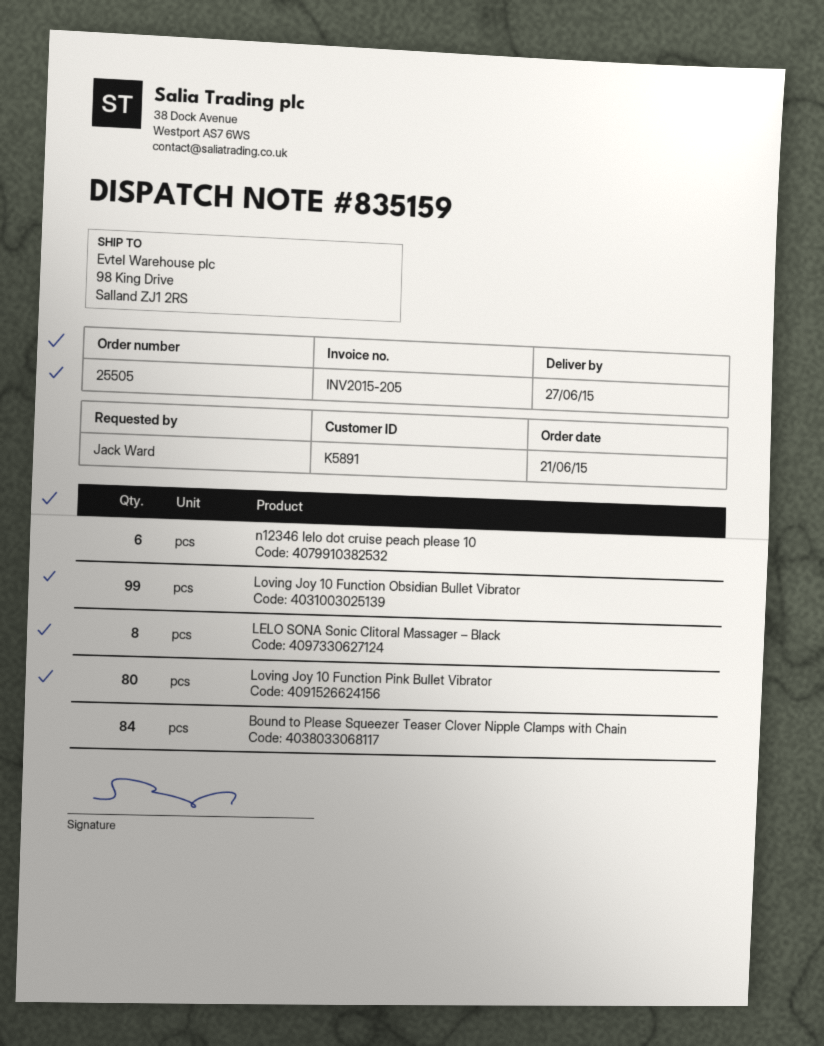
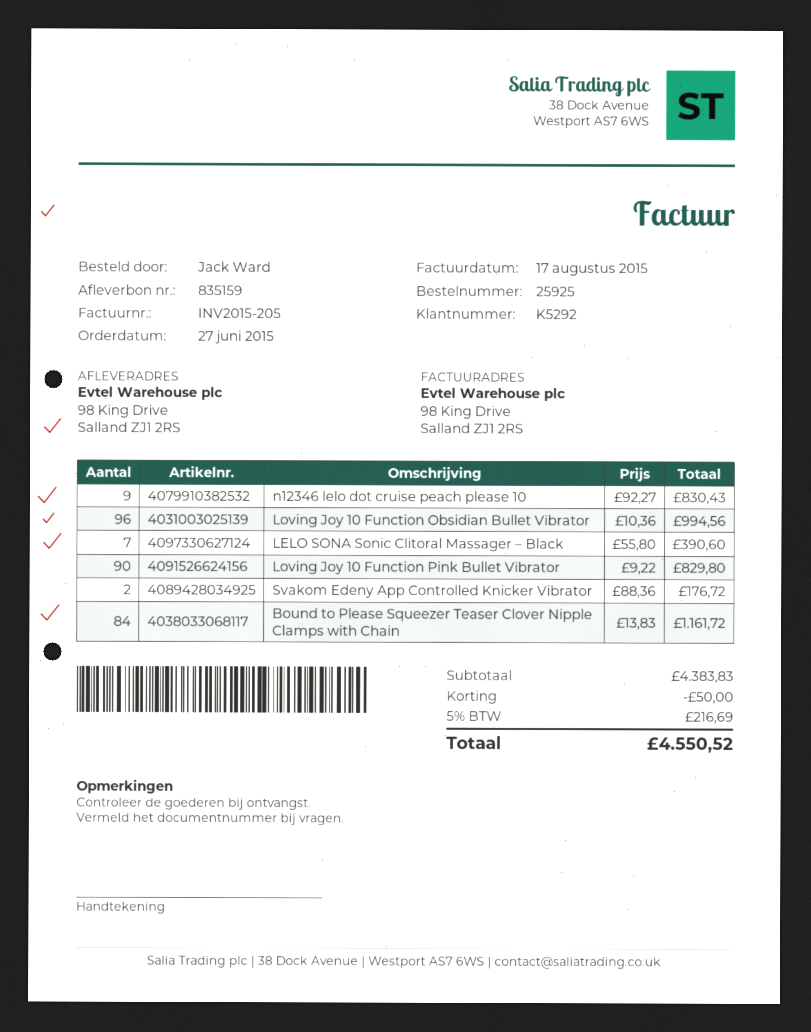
order number: 25505 -> 25925
order date: 2015-06-21 -> 2015-06-27
customer number: K5891 -> K5292
n12346 lelo dot cruise peach please 10: 6 -> 9
Loving Joy 10 Function Obsidian Bullet Vibrator: 99 -> 96
LELO SONA Sonic Clitoral Massager – Black: 8 -> 7
Loving Joy 10 Function Pink Bullet Vibrator: 80 -> 90
Svakom Edeny App Controlled Knicker Vibrator: none -> 2

